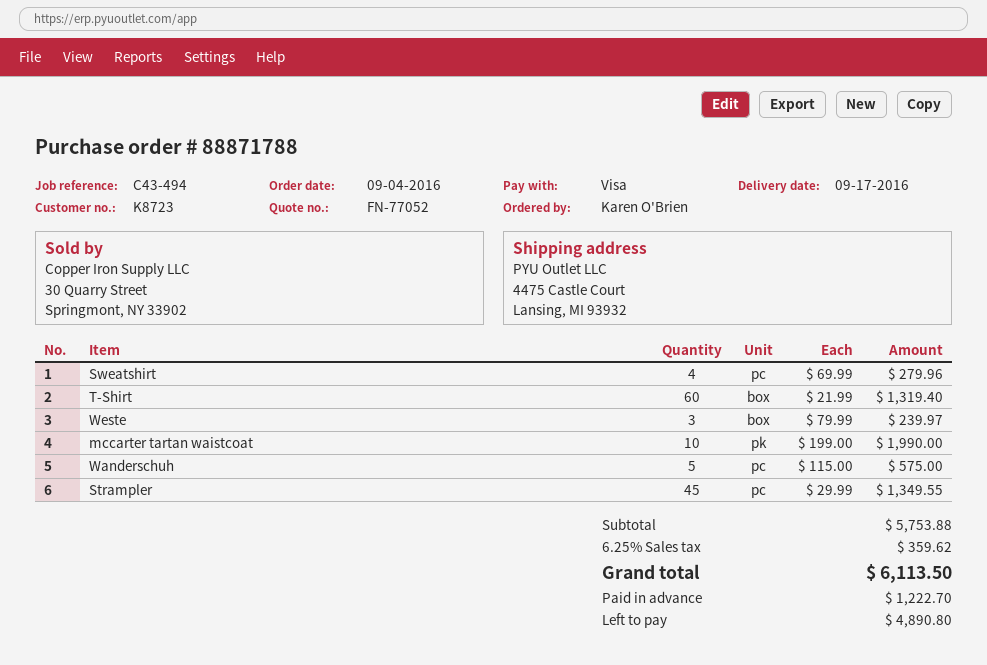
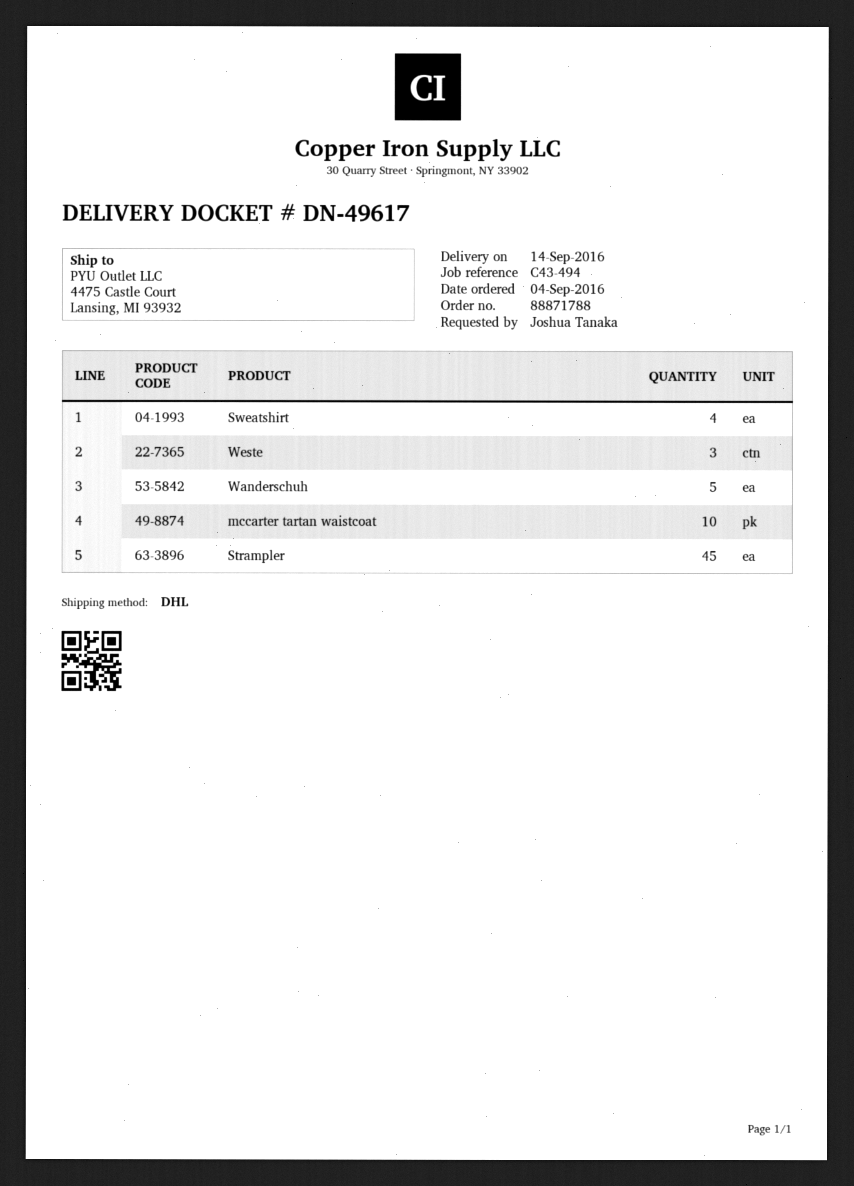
delivery date: 2016-09-17 -> 2016-09-14
ordered by: Karen O'Brien -> Joshua Tanaka
T-Shirt: 60 -> none

